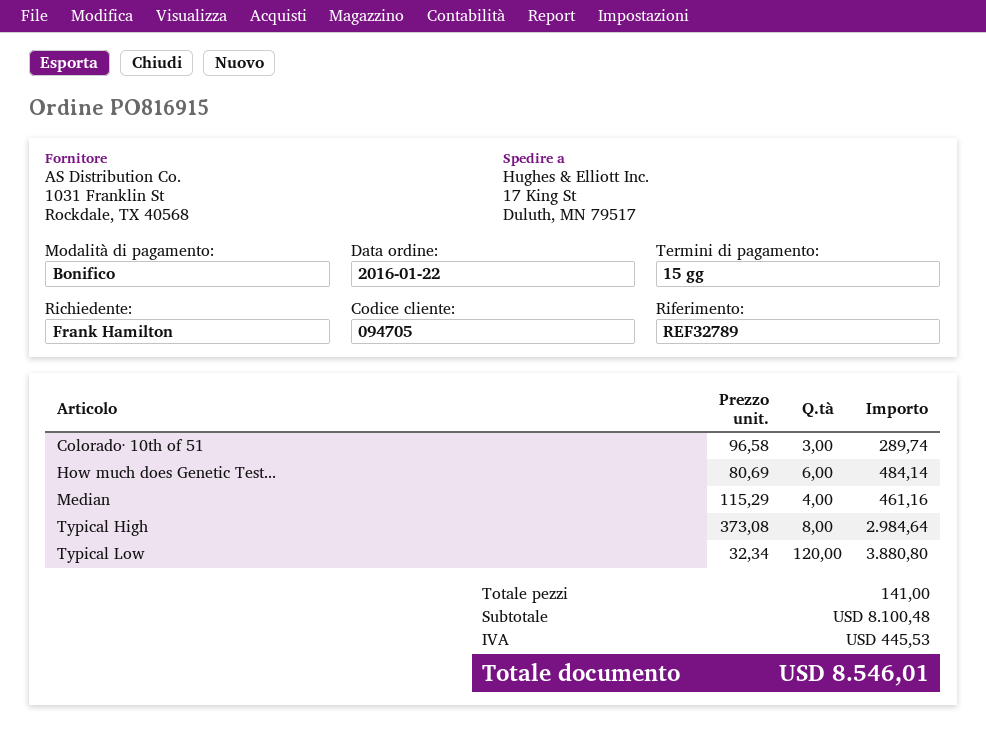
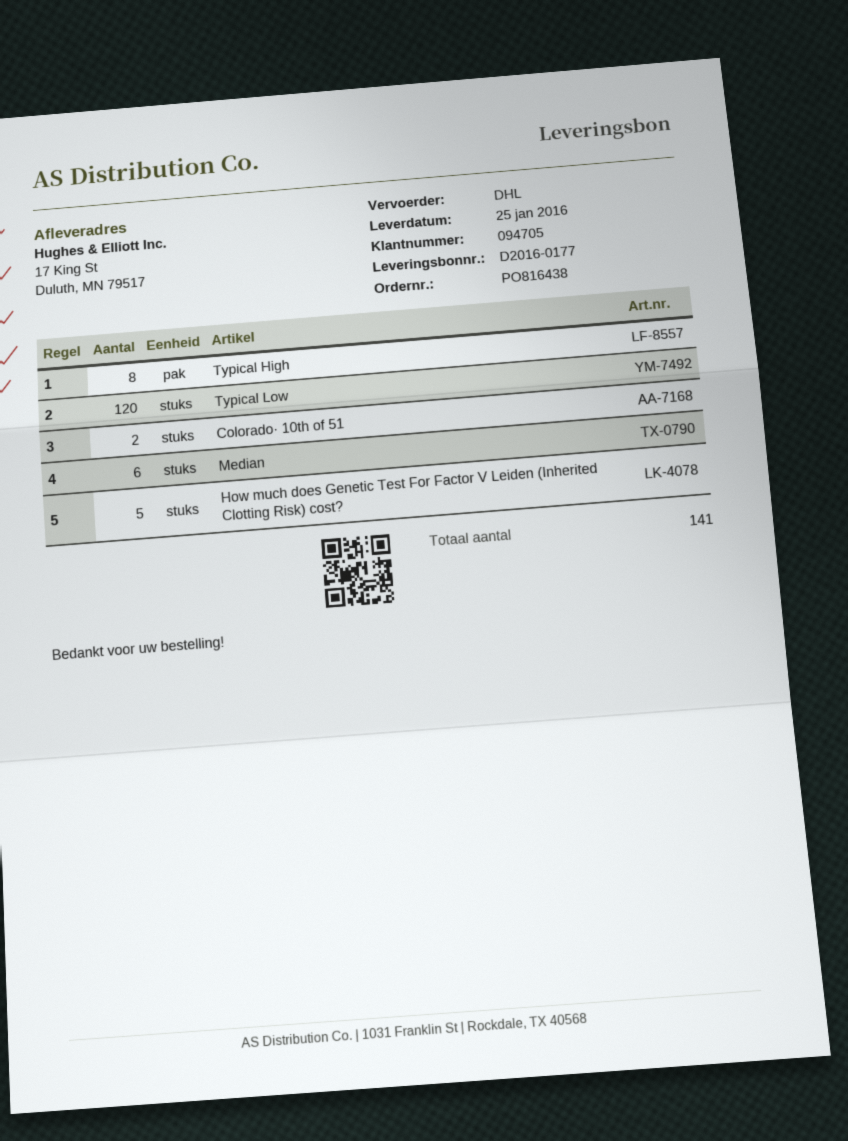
order number: PO816915 -> PO816438
Colorado· 10th of 51: 3 -> 2
How much does Genetic Test...: 6 -> 5
Median: 4 -> 6

